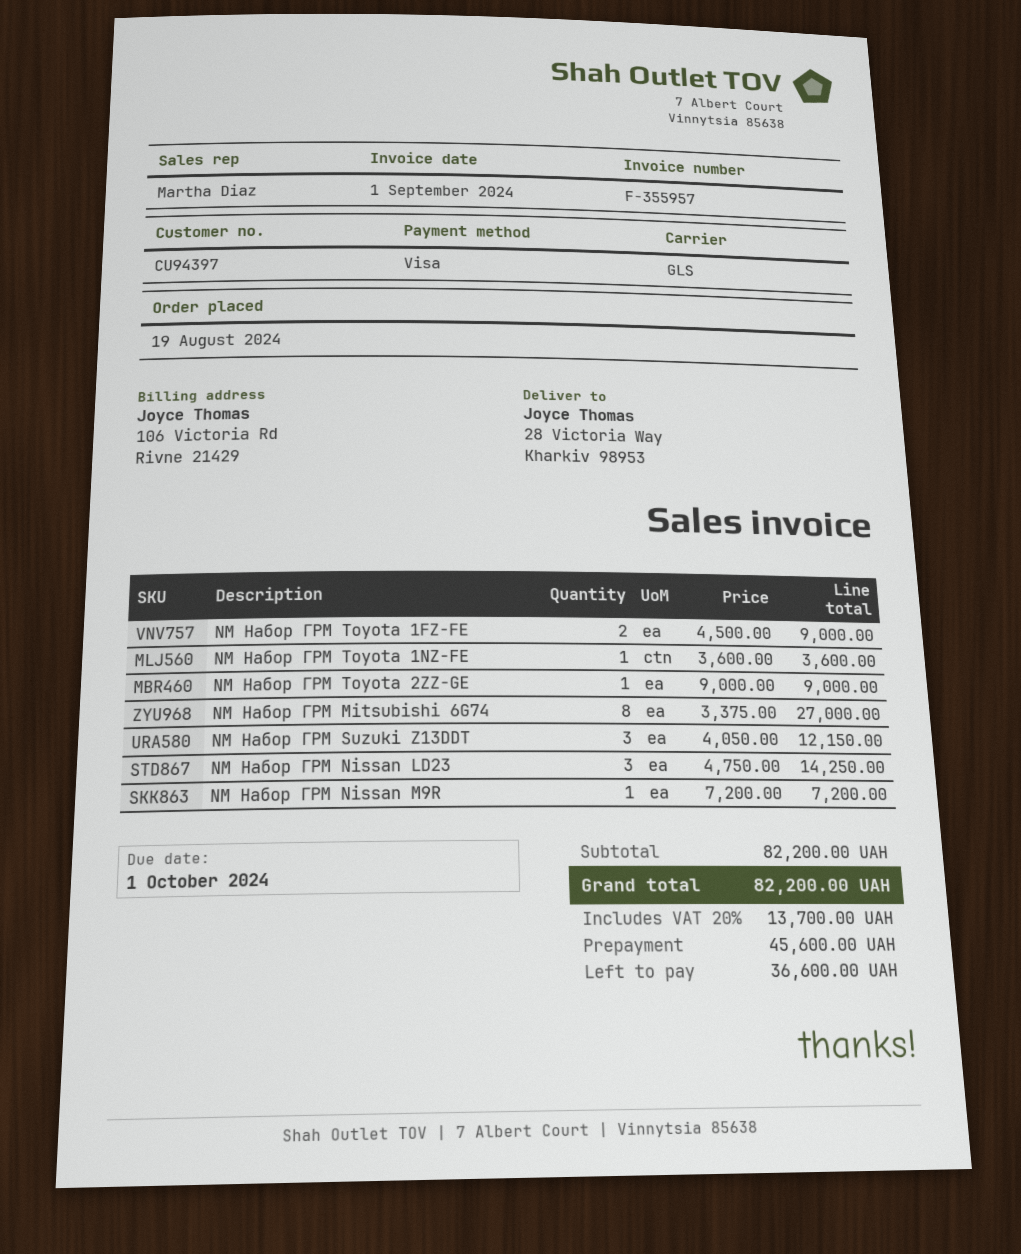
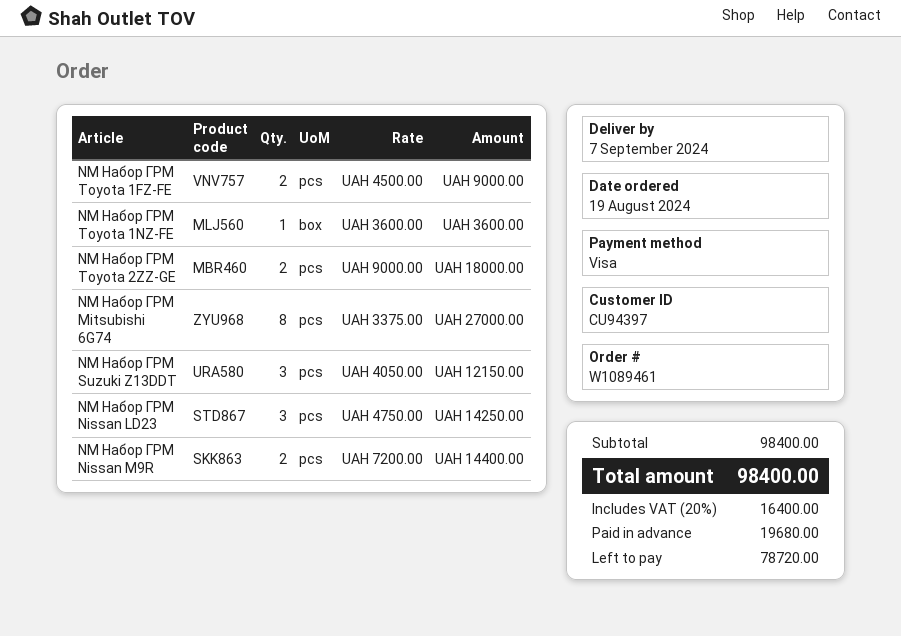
NM Набор ГРМ Toyota 2ZZ-GE: 1 x 9000.00 = 9000.00 -> 2 x 9000.00 = 18000.00
NM Набор ГРМ Nissan M9R: 1 x 7200.00 = 7200.00 -> 2 x 7200.00 = 14400.00
subtotal: 82200.00 -> 98400.00
tax: 20% = 13700.00 -> 20% = 16400.00
total: 82200.00 -> 98400.00
deposit: 45600.00 -> 19680.00
balance: 36600.00 -> 78720.00

